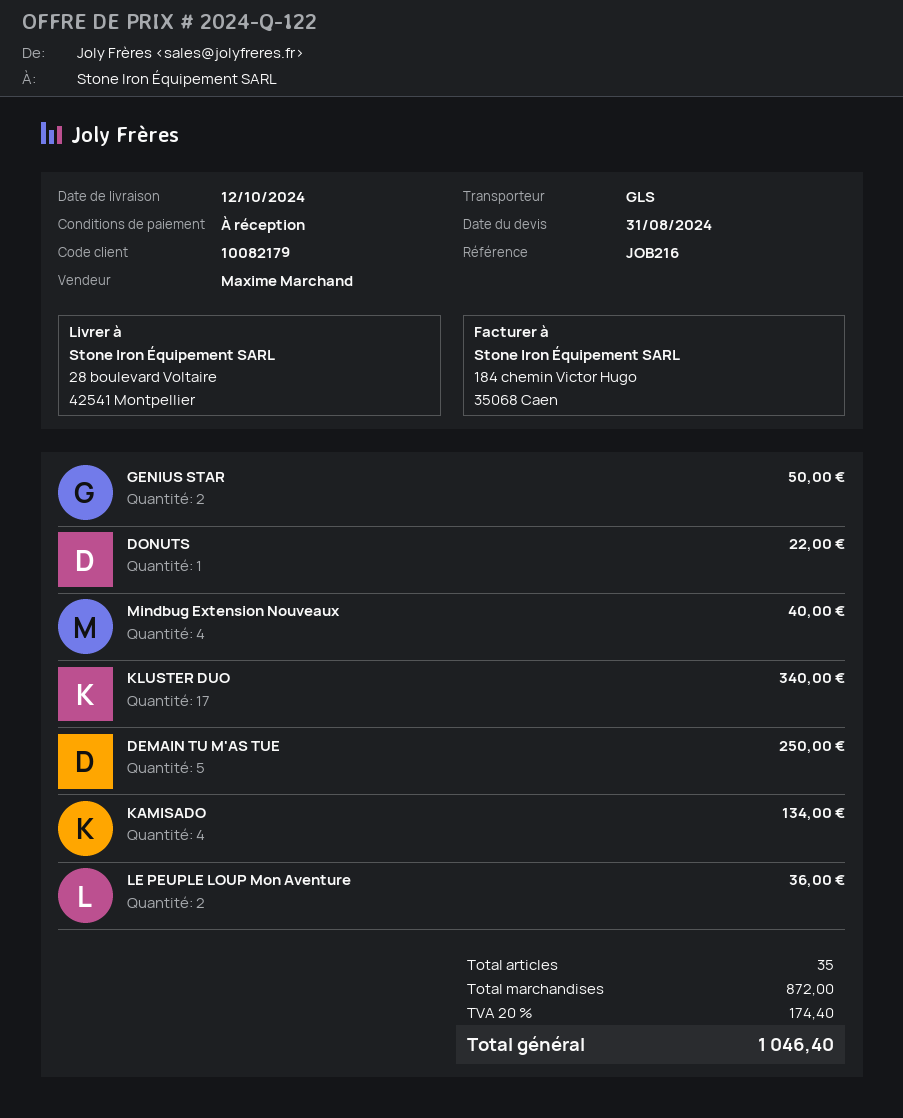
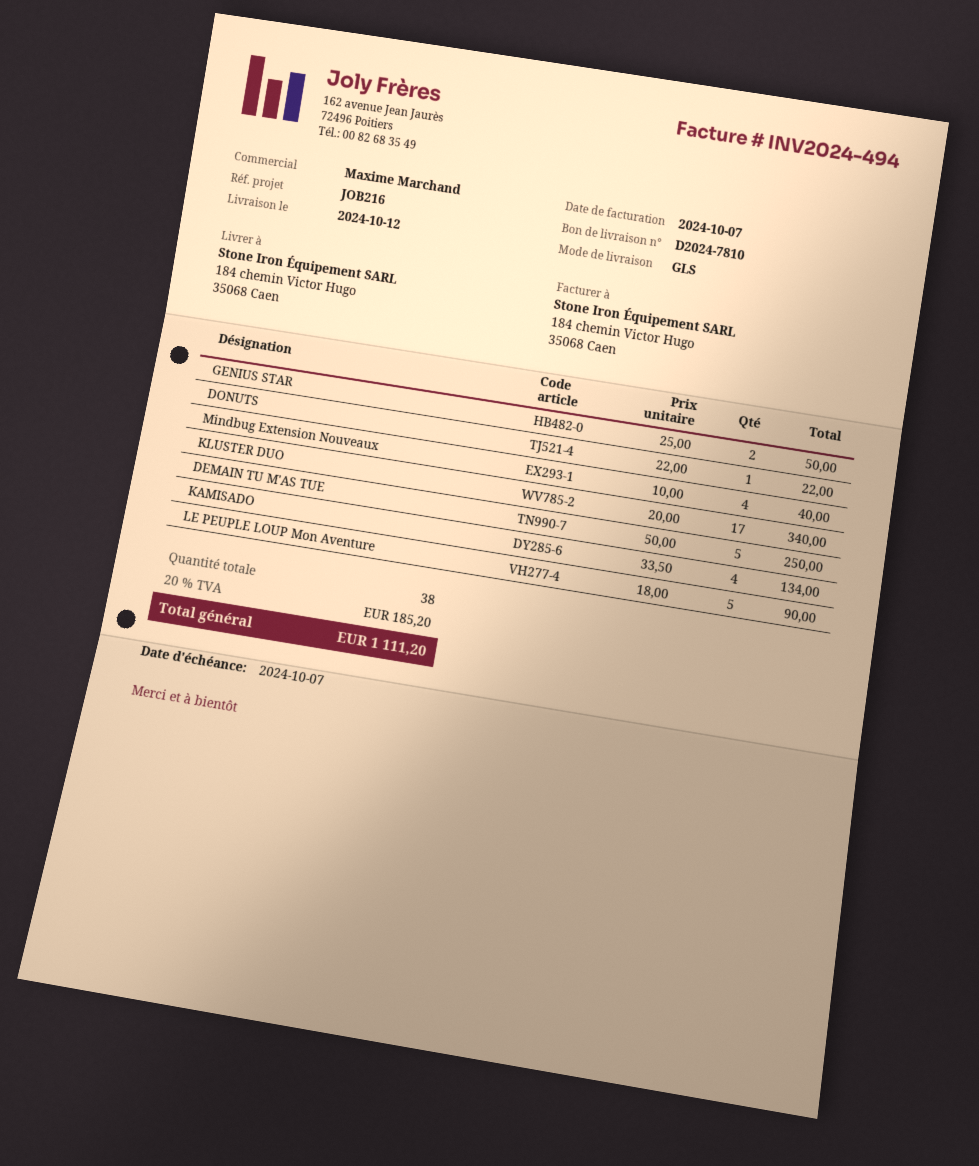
ship to: 28 boulevard Voltaire, 42541 Montpellier -> 184 chemin Victor Hugo, 35068 Caen
LE PEUPLE LOUP Mon Aventure: 2 for 36.00 -> 5 for 90.00
total quantity: 35 -> 38
tax: 20% = 174.40 -> 20% = 185.20
total: 1046.40 -> 1111.20

